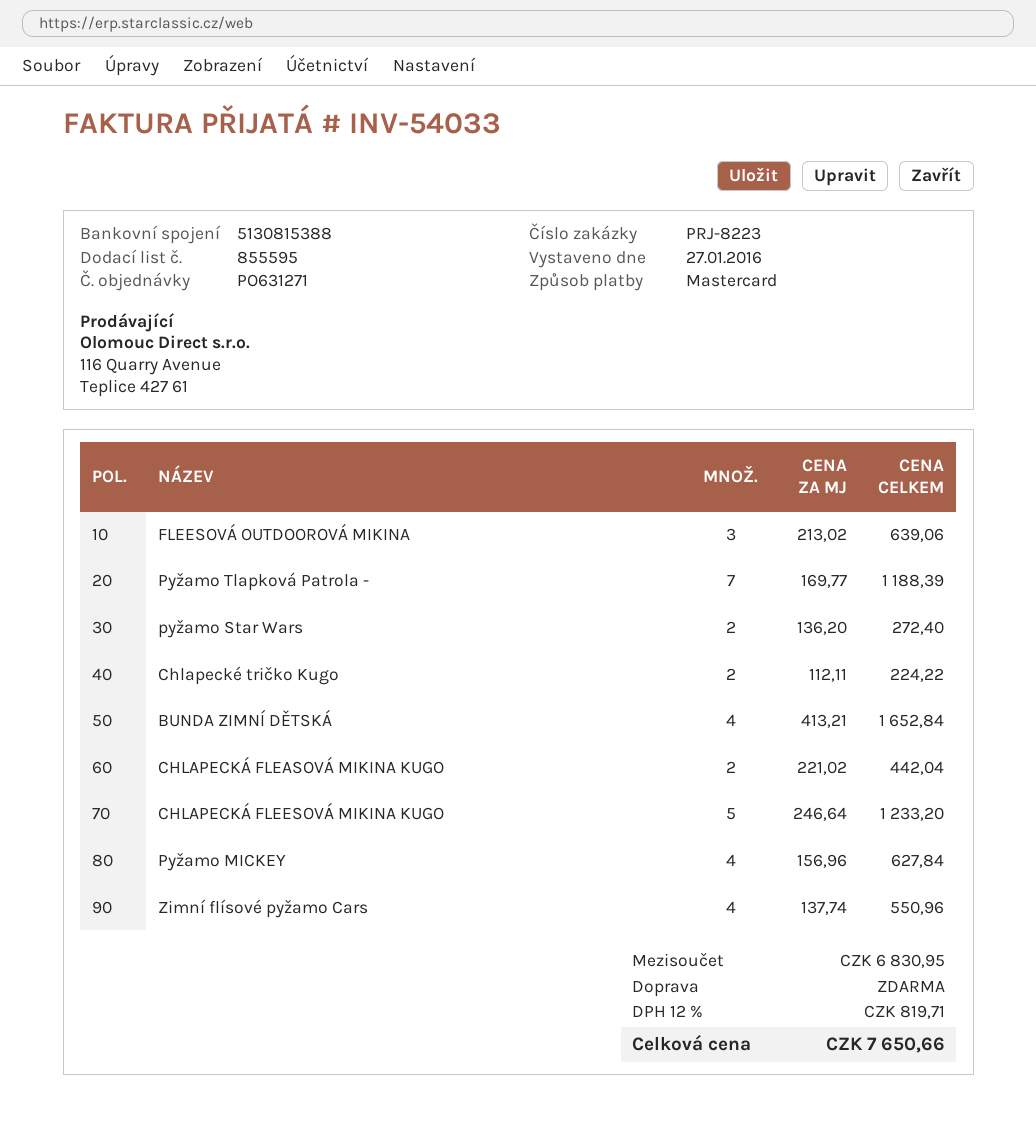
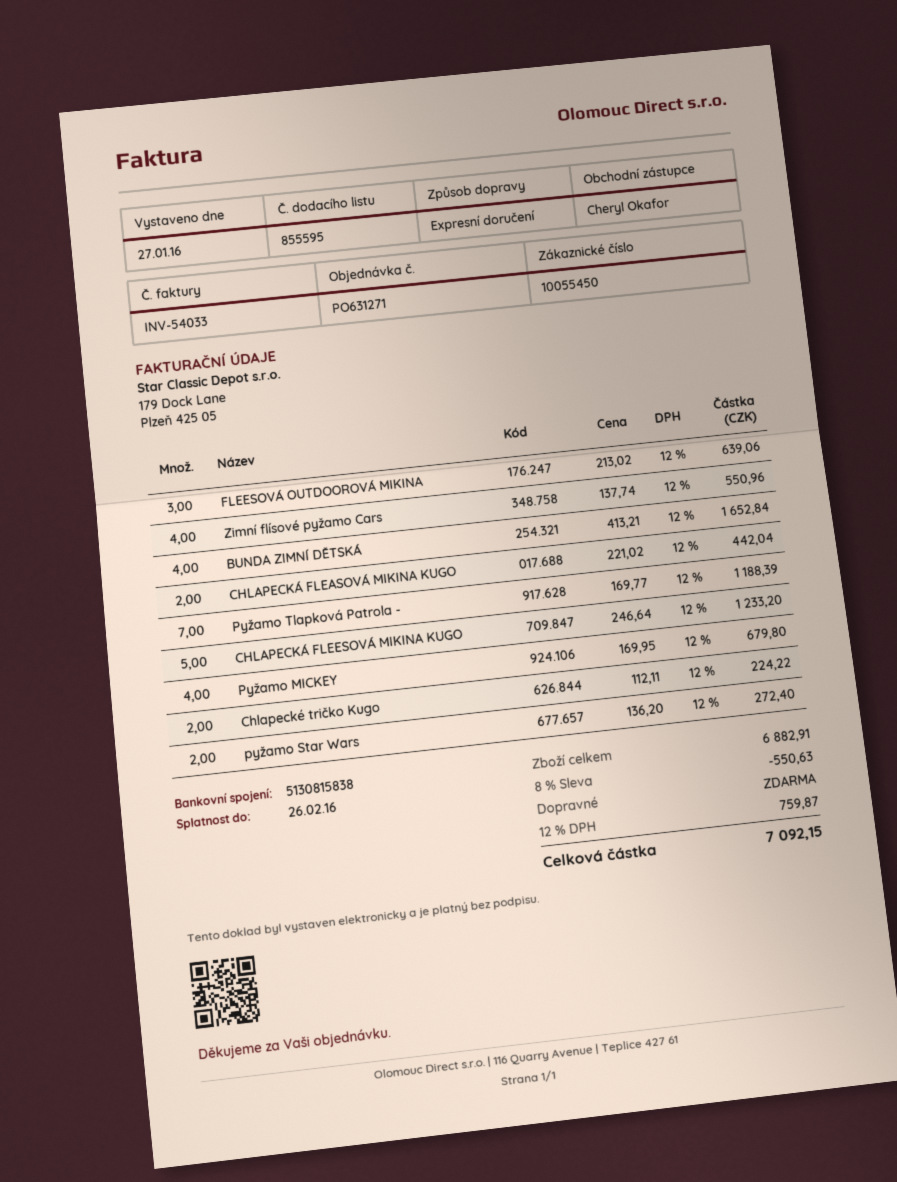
bank account: 5130815388 -> 5130815838
Pyžamo MICKEY: 4 x 156.96 = 627.84 -> 4 x 169.95 = 679.80
subtotal: 6830.95 -> 6882.91
discount: none -> 8% = 550.63
tax: 12% = 819.71 -> 12% = 759.87
total: 7650.66 -> 7092.15

